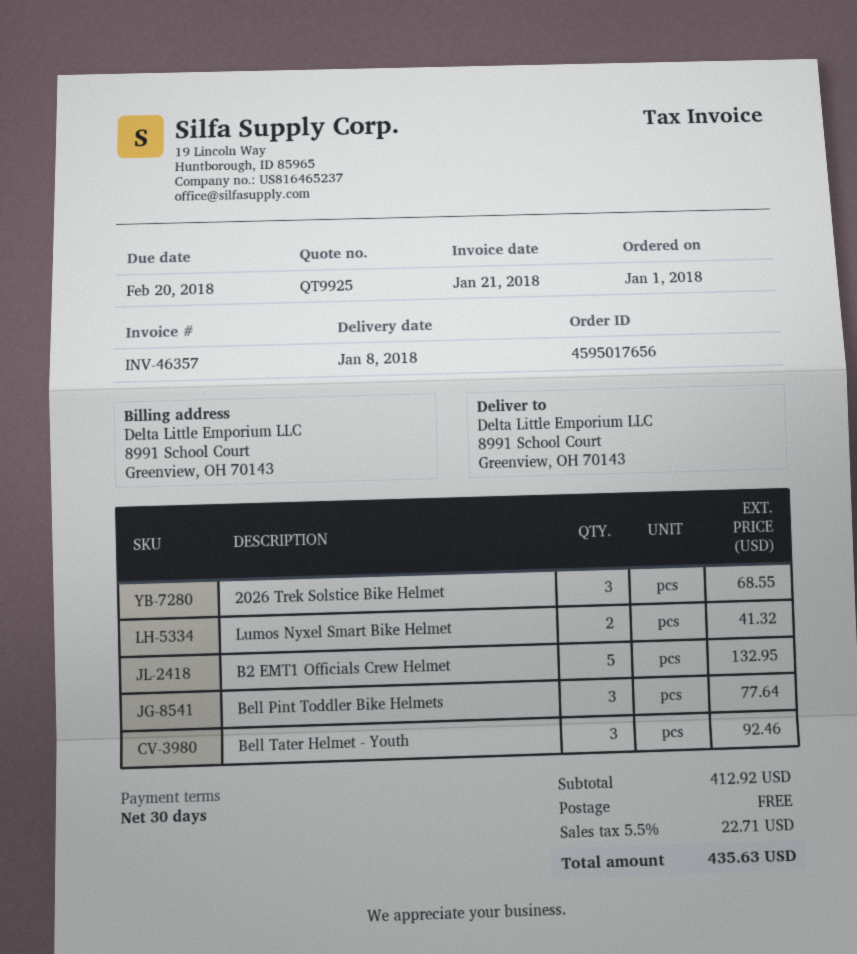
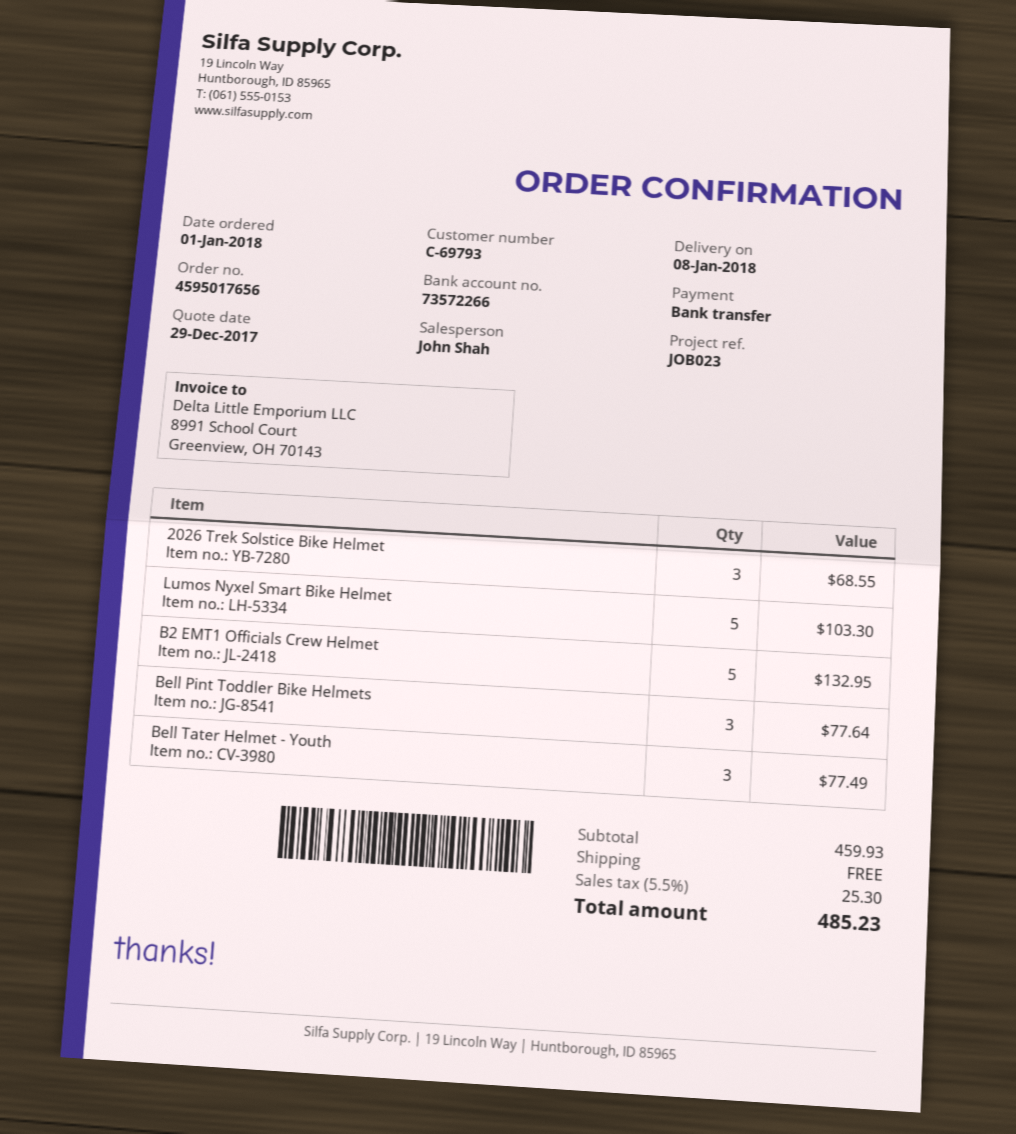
Lumos Nyxel Smart Bike Helmet: 2 for 41.32 -> 5 for 103.30
Bell Tater Helmet - Youth: 3 for 92.46 -> 3 for 77.49
subtotal: 412.92 -> 459.93
tax: 5.5% = 22.71 -> 5.5% = 25.30
total: 435.63 -> 485.23

